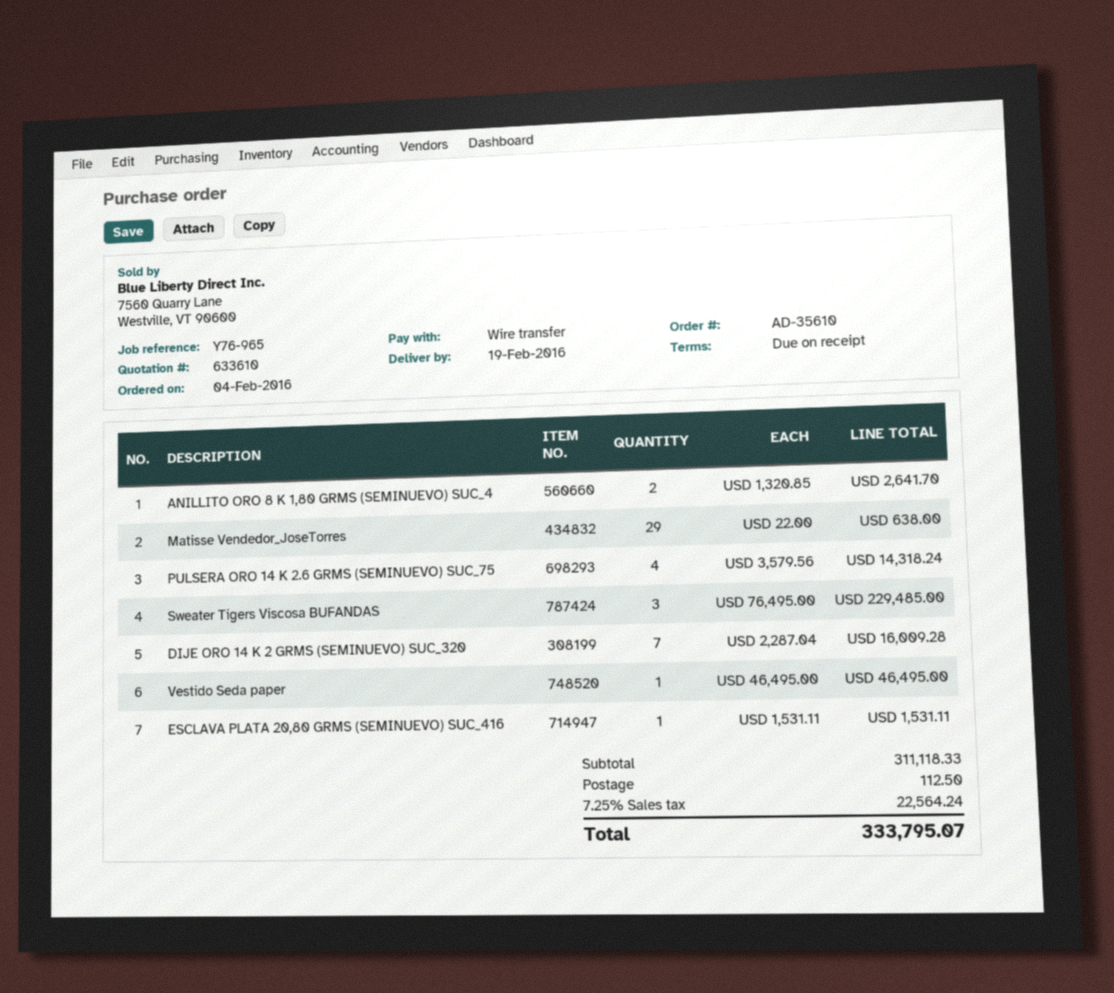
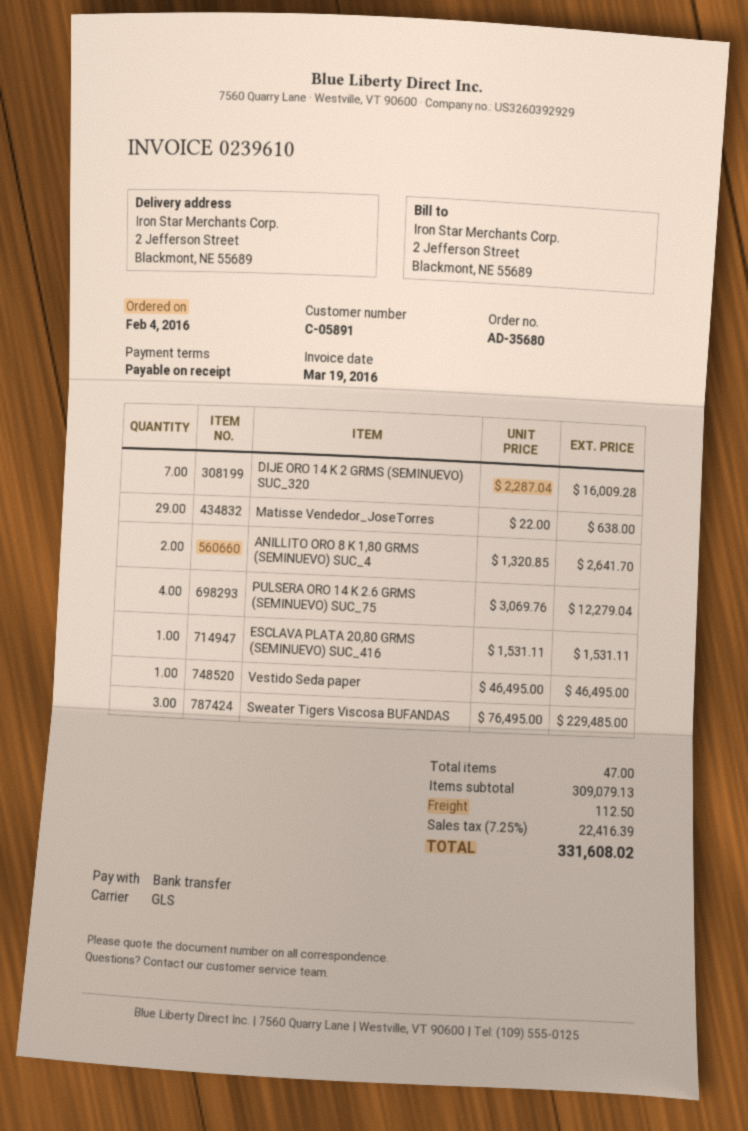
order number: AD-35610 -> AD-35680
PULSERA ORO 14 K 2.6 GRMS (SEMINUEVO) SUC_75: 4 x 3579.56 = 14318.24 -> 4 x 3069.76 = 12279.04
subtotal: 311118.33 -> 309079.13
tax: 7.25% = 22564.24 -> 7.25% = 22416.39
total: 333795.07 -> 331608.02

